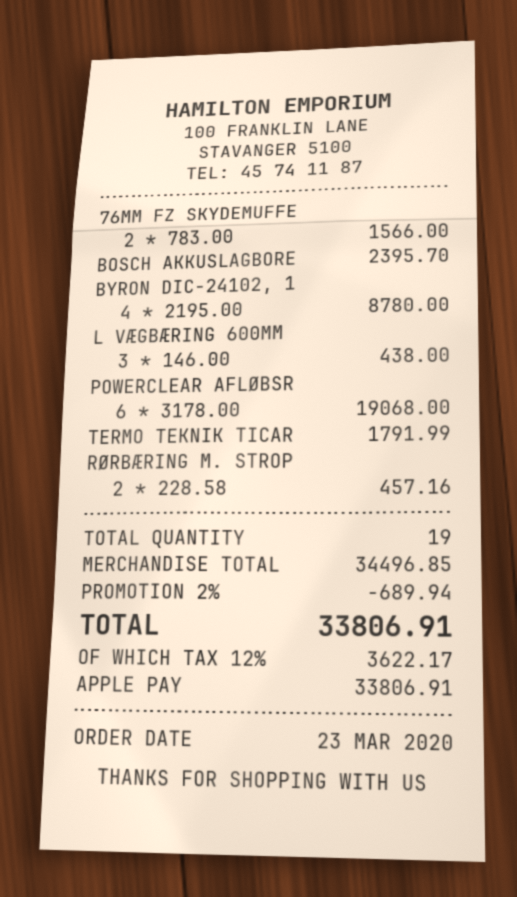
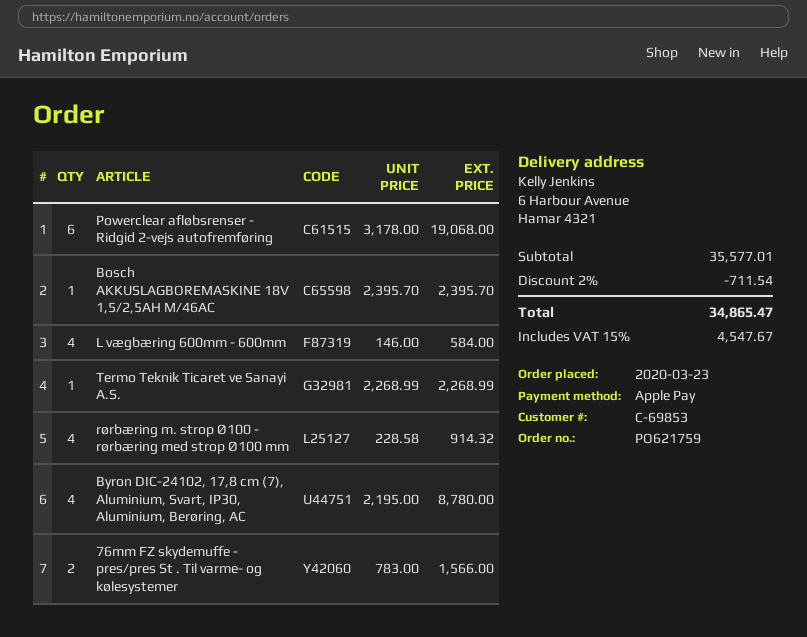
L VÆGBÆRING 600MM: 3 x 146.00 = 438.00 -> 4 x 146.00 = 584.00
TERMO TEKNIK TICAR: 1 x 1791.99 = 1791.99 -> 1 x 2268.99 = 2268.99
RØRBÆRING M. STROP: 2 x 228.58 = 457.16 -> 4 x 228.58 = 914.32
subtotal: 34496.85 -> 35577.01
discount: 2% = 689.94 -> 2% = 711.54
tax: 12% = 3622.17 -> 15% = 4547.67
total: 33806.91 -> 34865.47

